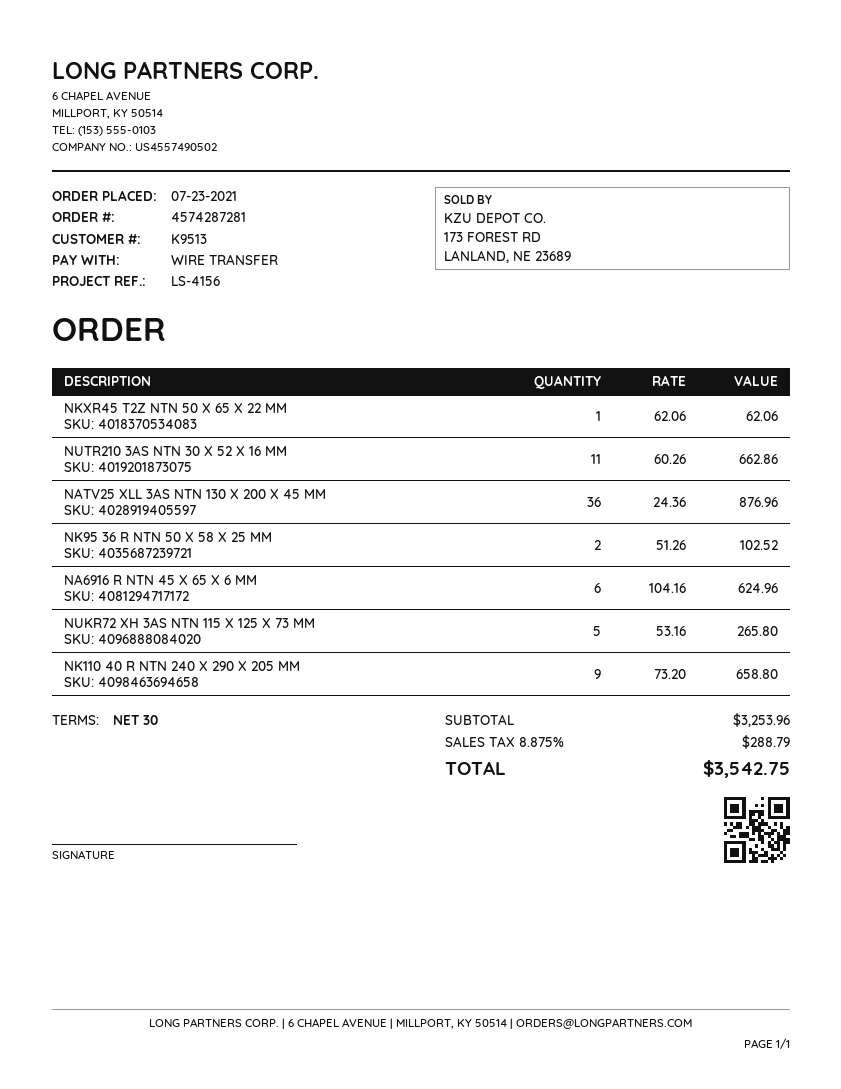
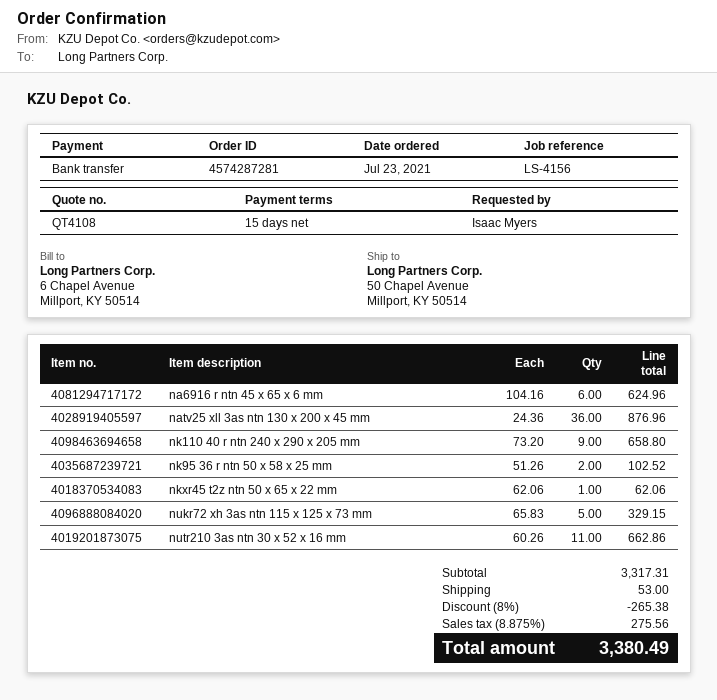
payment terms: 30 days -> 15 days
NUKR72 XH 3AS NTN 115 X 125 X 73 MM: 5 x 53.16 = 265.80 -> 5 x 65.83 = 329.15
subtotal: 3253.96 -> 3317.31
discount: none -> 8% = 265.38
shipping: none -> 53.00
tax: 8.875% = 288.79 -> 8.875% = 275.56
total: 3542.75 -> 3380.49

